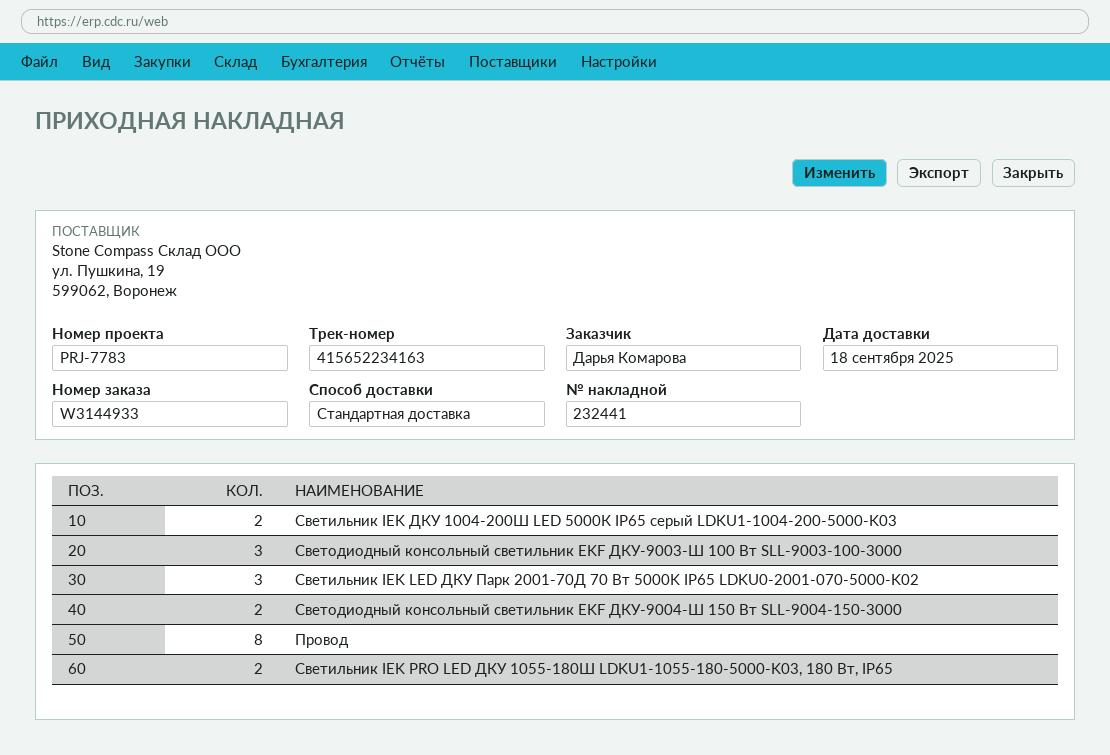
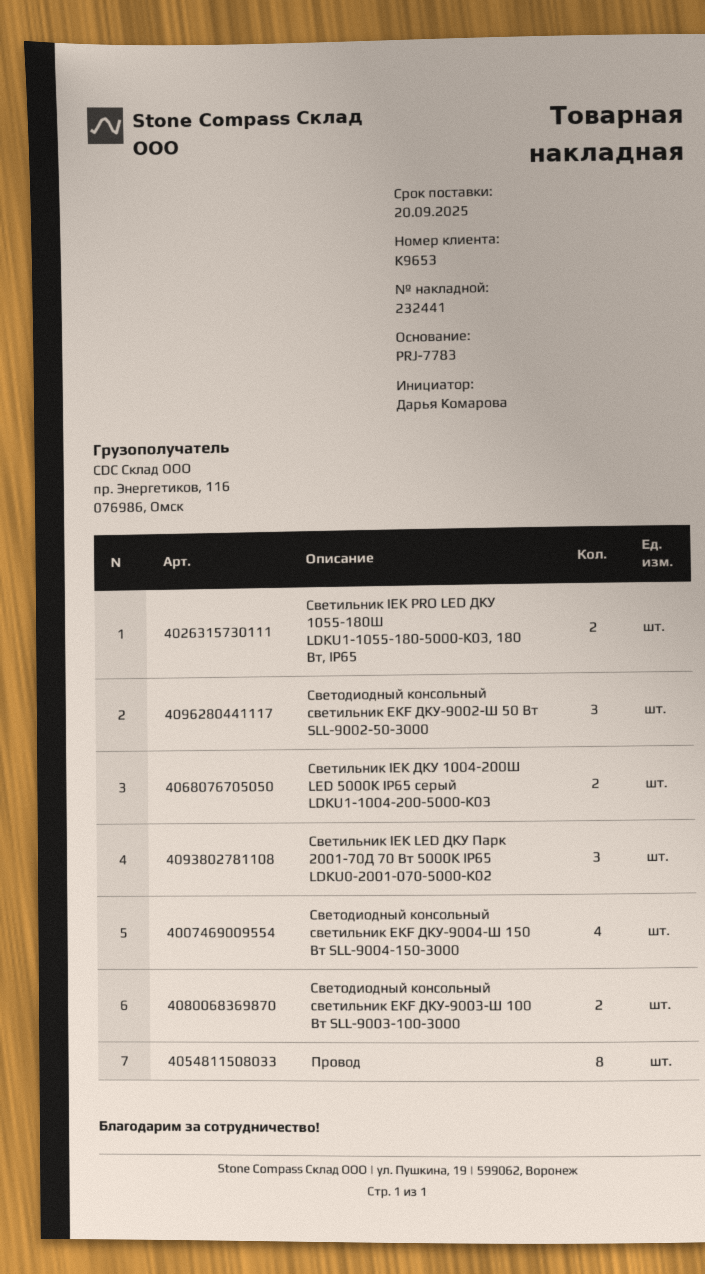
delivery date: 2025-09-18 -> 2025-09-20
Светодиодный консольный светильник EKF ДКУ-9003-Ш 100 Вт SLL-9003-100-3000: 3 -> 2
Светодиодный консольный светильник EKF ДКУ-9004-Ш 150 Вт SLL-9004-150-3000: 2 -> 4
Светодиодный консольный светильник EKF ДКУ-9002-Ш 50 Вт SLL-9002-50-3000: none -> 3

